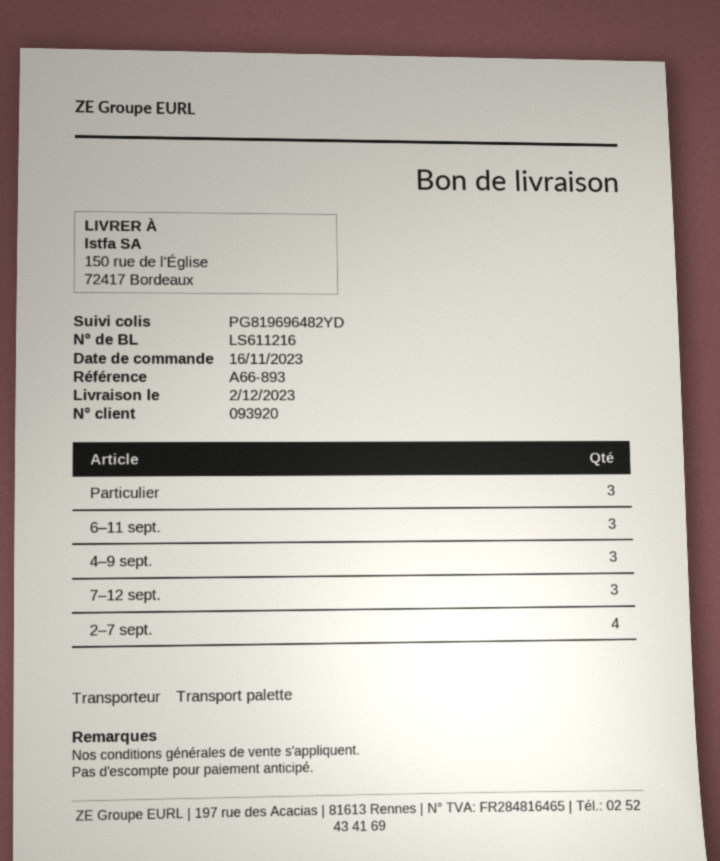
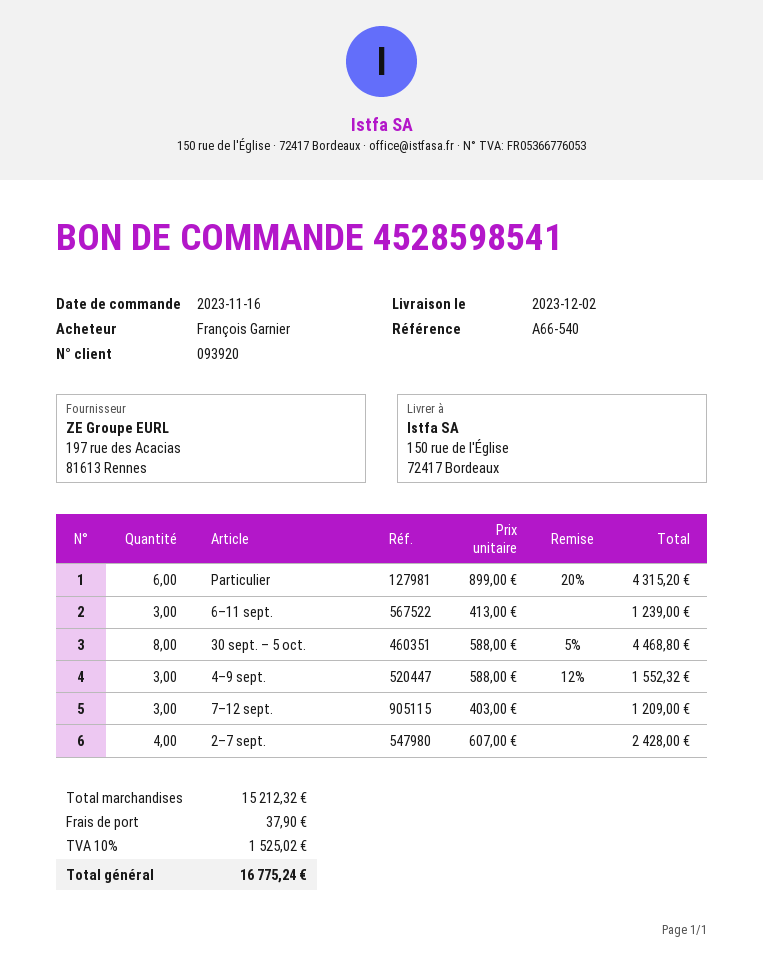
reference: A66-893 -> A66-540
Particulier: 3 -> 6
30 sept. – 5 oct.: none -> 8

